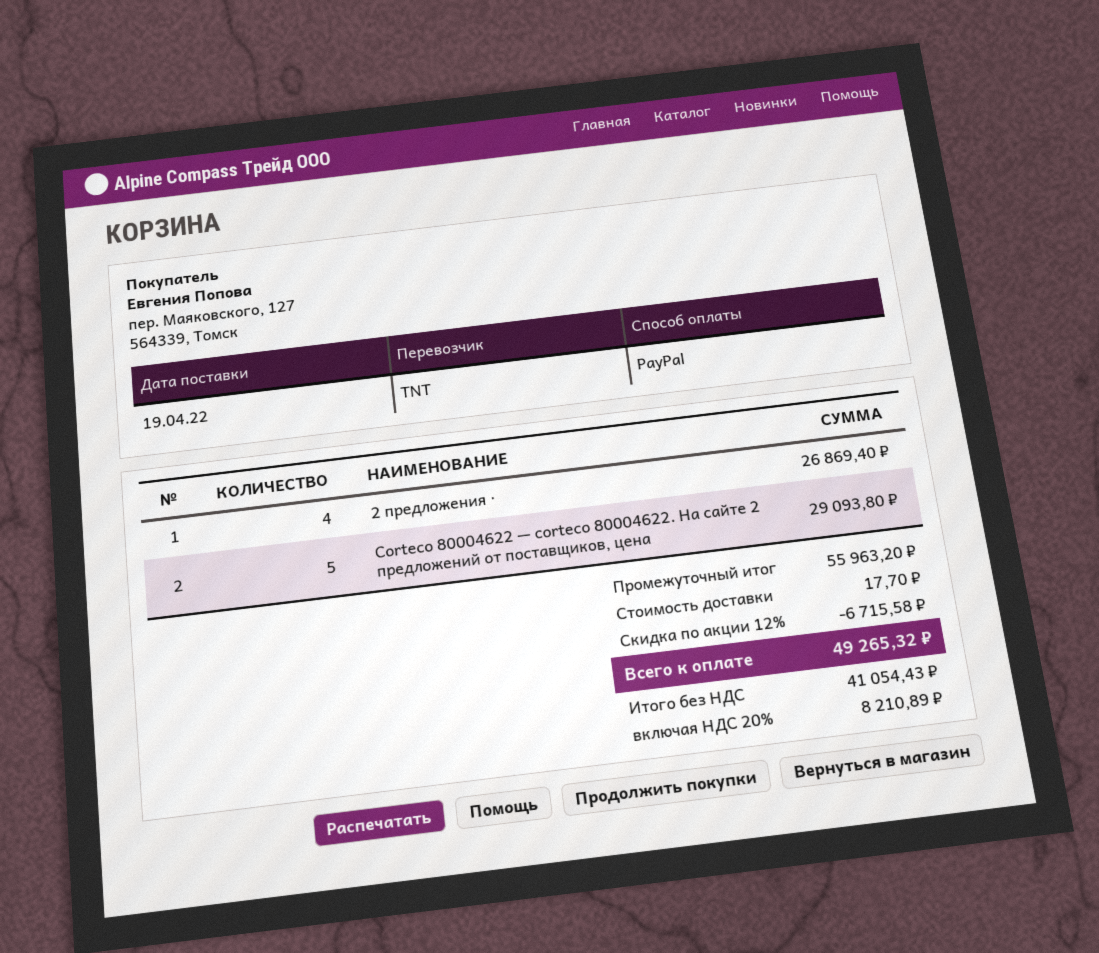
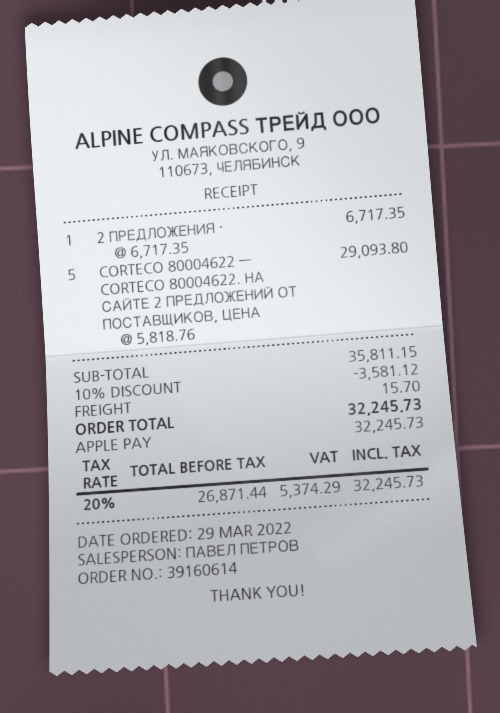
payment method: PayPal -> Apple Pay
2 предложения ·: 4 for 26869.40 -> 1 for 6717.35
subtotal: 55963.20 -> 35811.15
discount: 12% = 6715.58 -> 10% = 3581.12
shipping: 17.70 -> 15.70
net: 41054.43 -> 26871.44
tax: 20% = 8210.89 -> 20% = 5374.29
total: 49265.32 -> 32245.73

